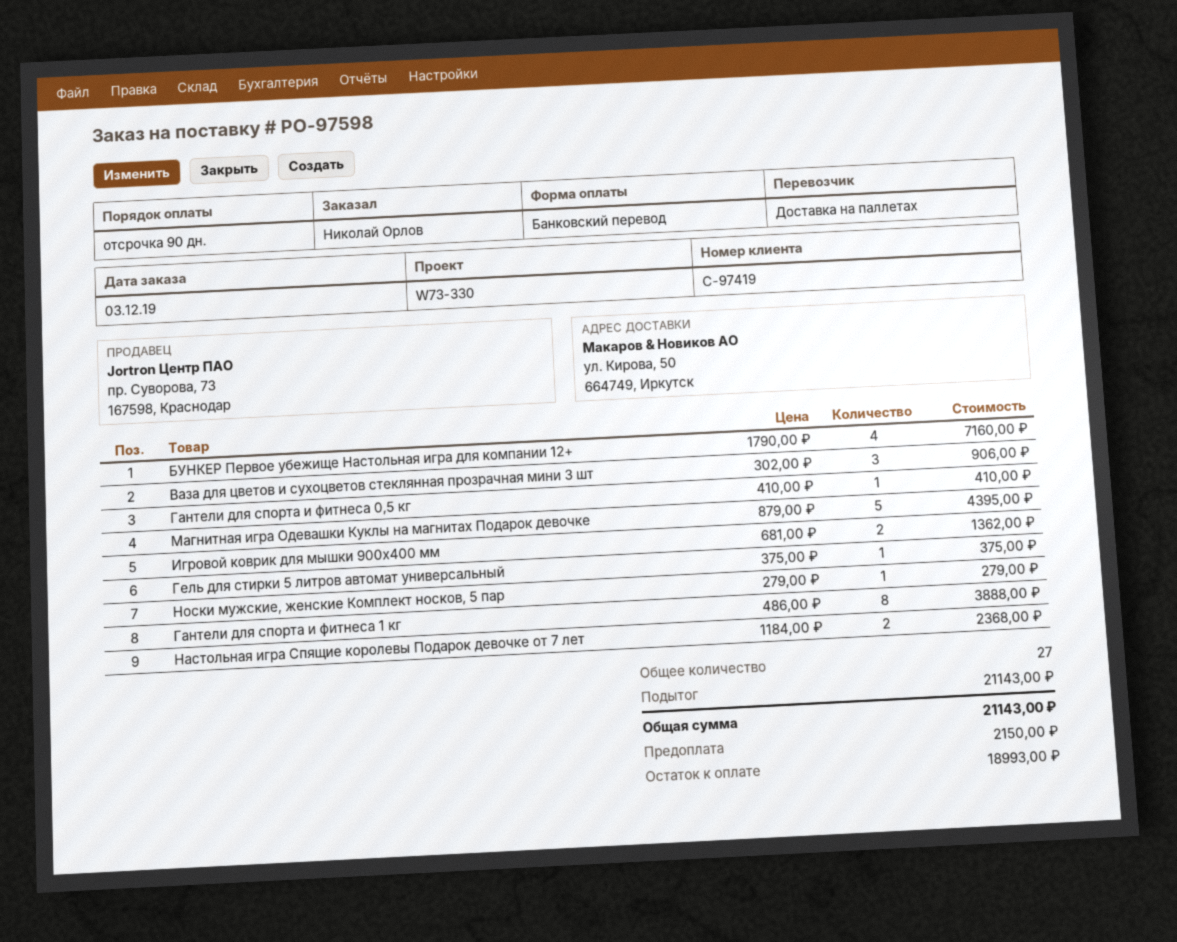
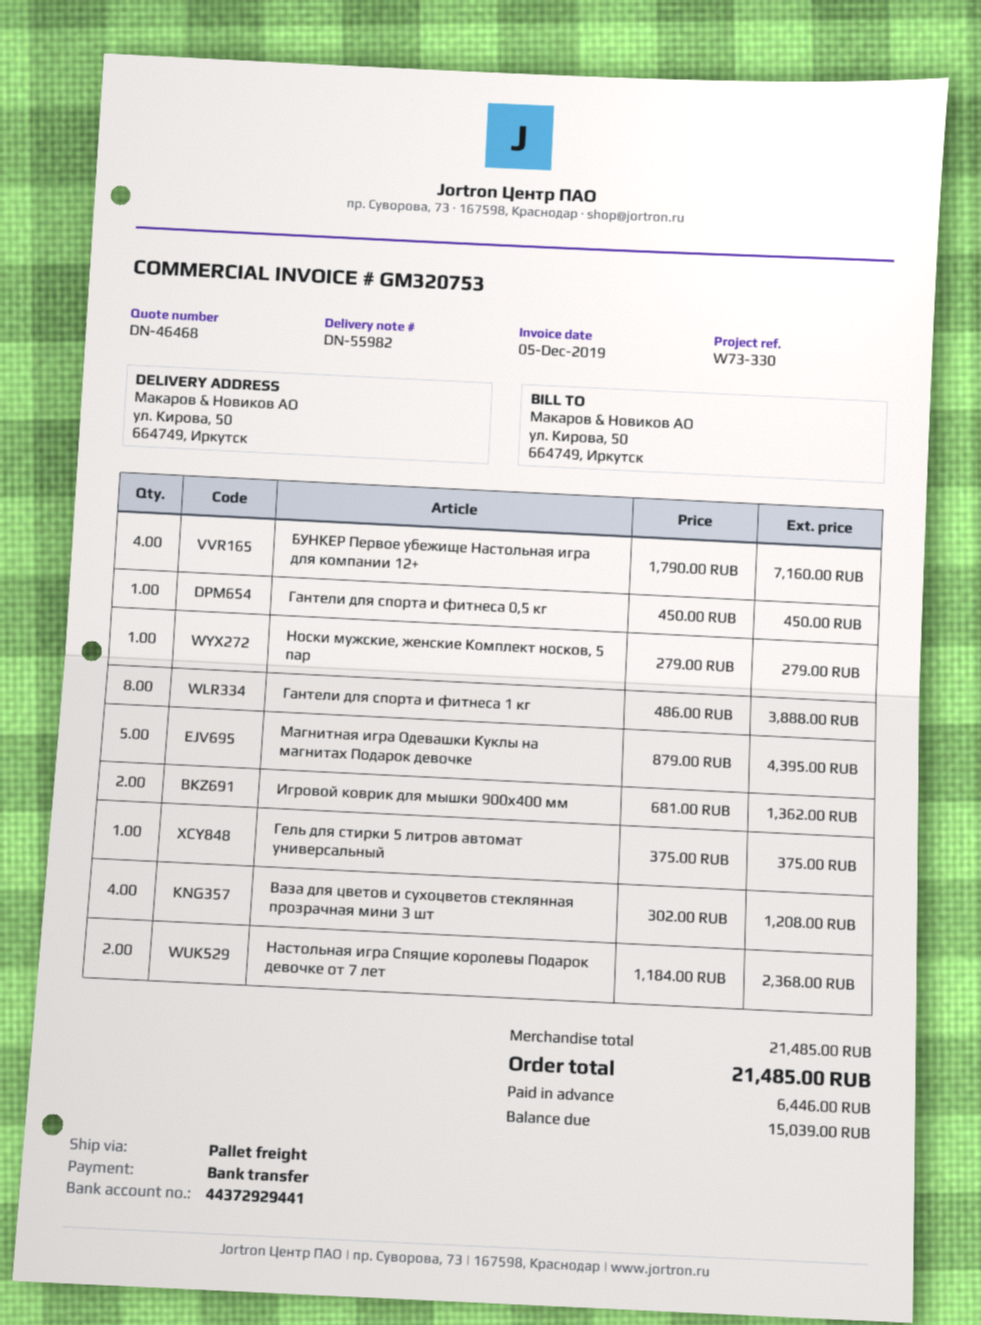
Ваза для цветов и сухоцветов стеклянная прозрачная мини 3 шт: 3 x 302.00 = 906.00 -> 4 x 302.00 = 1208.00
Гантели для спорта и фитнеса 0,5 кг: 1 x 410.00 = 410.00 -> 1 x 450.00 = 450.00
subtotal: 21143.00 -> 21485.00
total: 21143.00 -> 21485.00
deposit: 2150.00 -> 6446.00
balance: 18993.00 -> 15039.00

